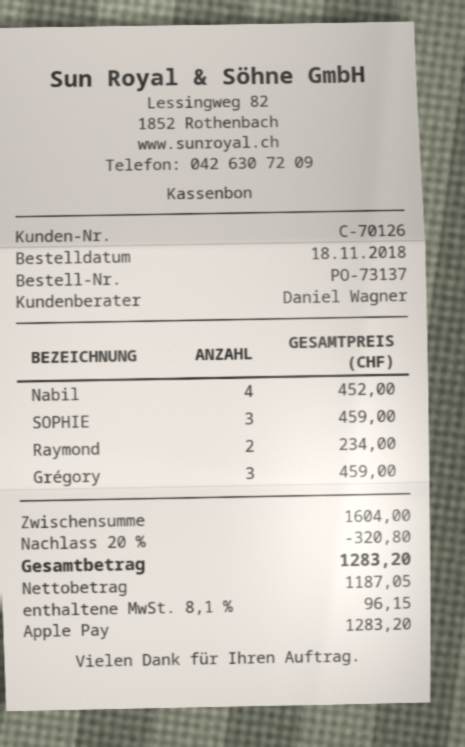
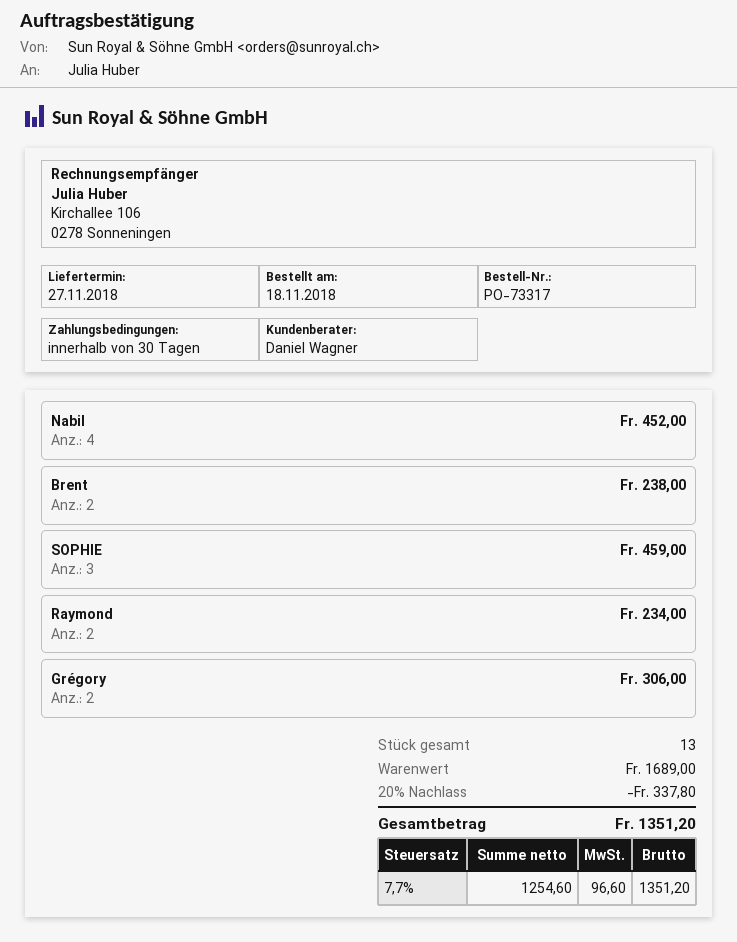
order number: PO-73137 -> PO-73317
Grégory: 3 for 459.00 -> 2 for 306.00
Brent: none -> 2 for 238.00
subtotal: 1604.00 -> 1689.00
discount: 20% = 320.80 -> 20% = 337.80
net: 1187.05 -> 1254.60
tax: 8.1% = 96.15 -> 7.7% = 96.60
total: 1283.20 -> 1351.20

